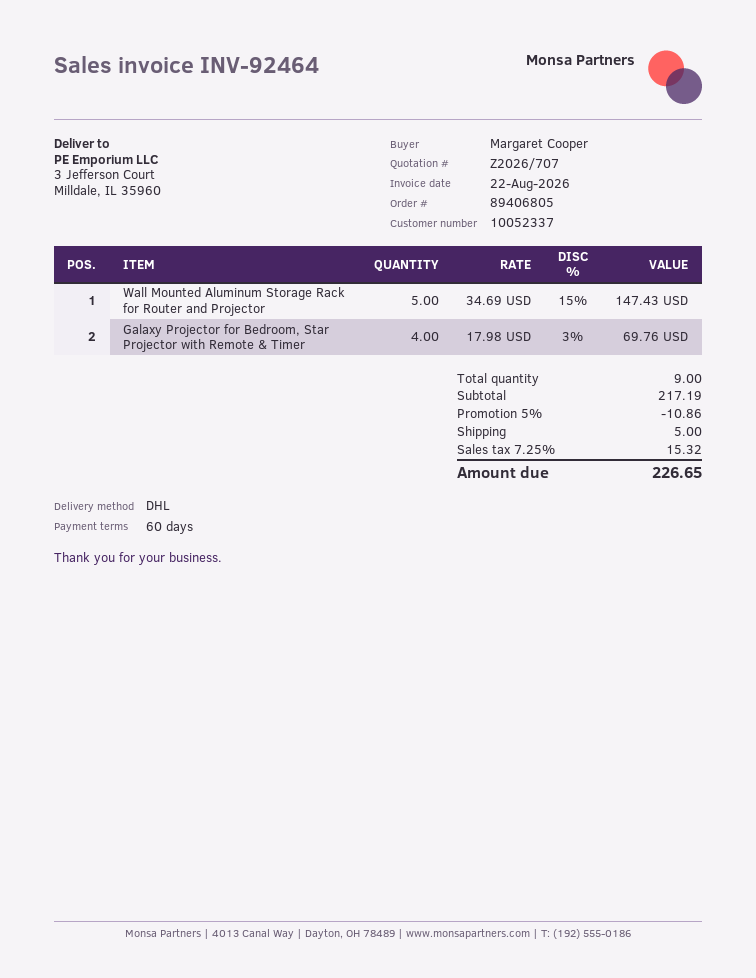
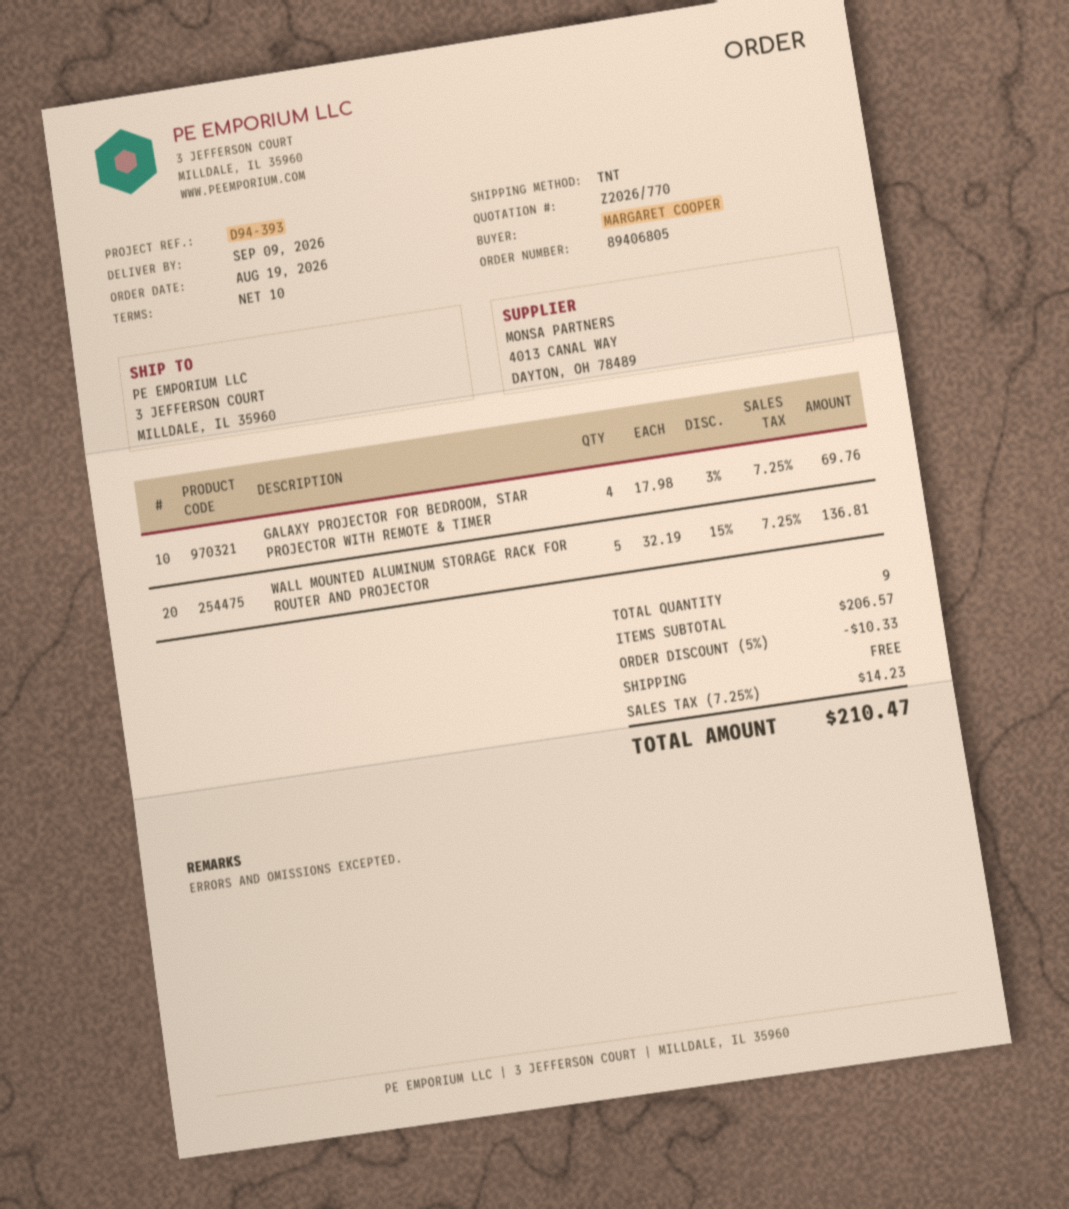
quote number: Z2026/707 -> Z2026/770
payment terms: 60 days -> 10 days
shipping method: DHL -> TNT
Wall Mounted Aluminum Storage Rack for Router and Projector: 5 x 34.69 - 15% = 147.43 -> 5 x 32.19 - 15% = 136.81
subtotal: 217.19 -> 206.57
discount: 5% = 10.86 -> 5% = 10.33
shipping: 5.00 -> 0.00
tax: 7.25% = 15.32 -> 7.25% = 14.23
total: 226.65 -> 210.47

